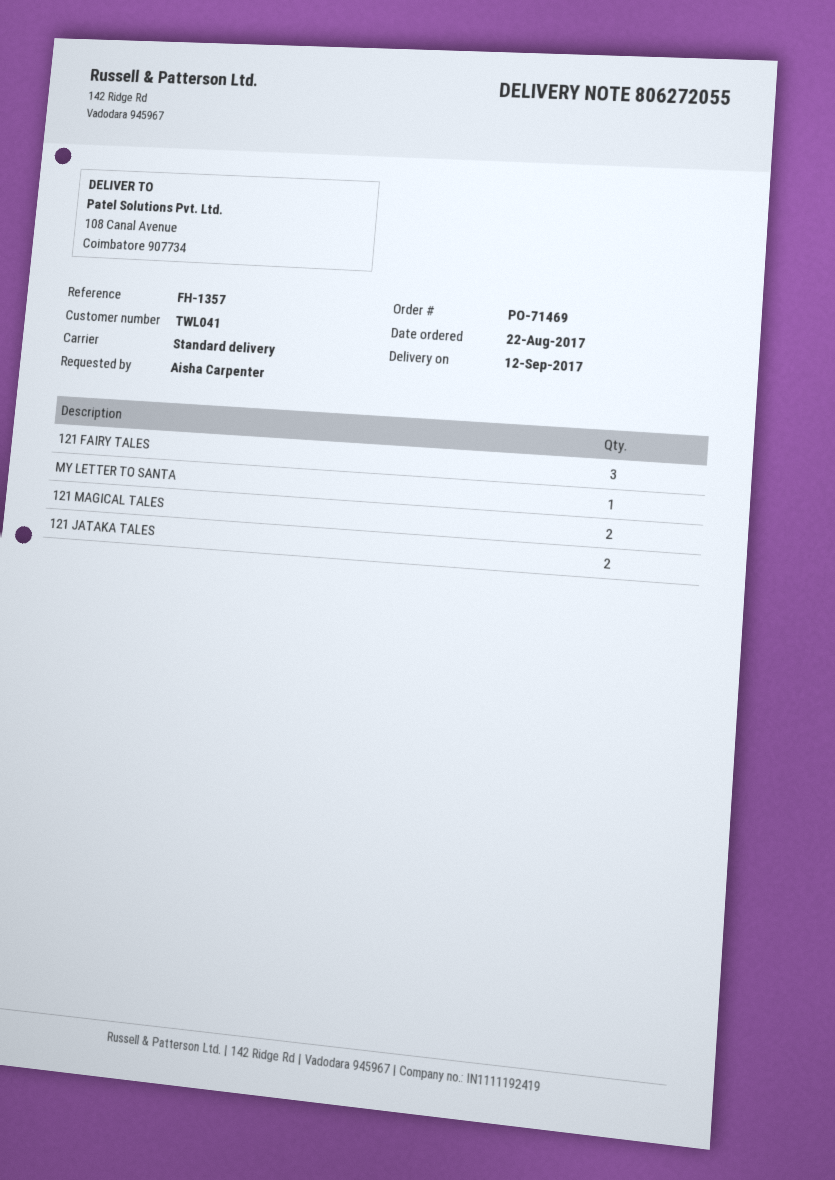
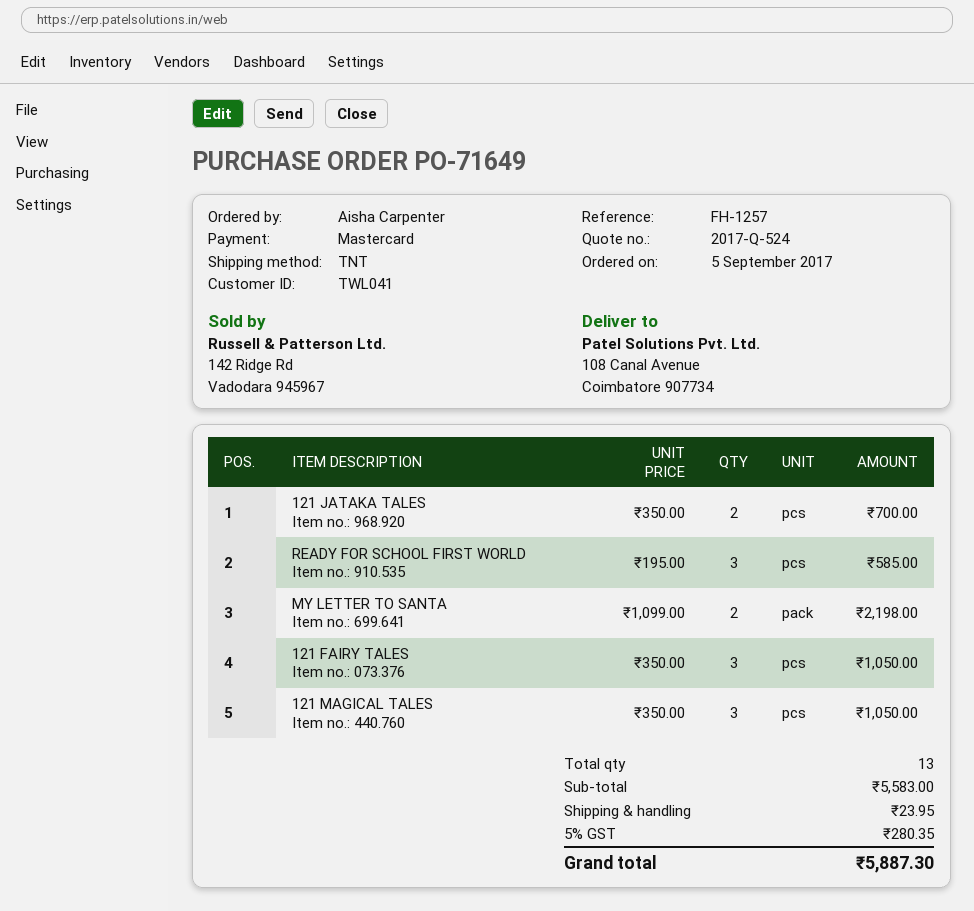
order number: PO-71469 -> PO-71649
order date: 2017-08-22 -> 2017-09-05
reference: FH-1357 -> FH-1257
shipping method: standard -> TNT
MY LETTER TO SANTA: 1 -> 2
121 MAGICAL TALES: 2 -> 3
READY FOR SCHOOL FIRST WORLD: none -> 3

